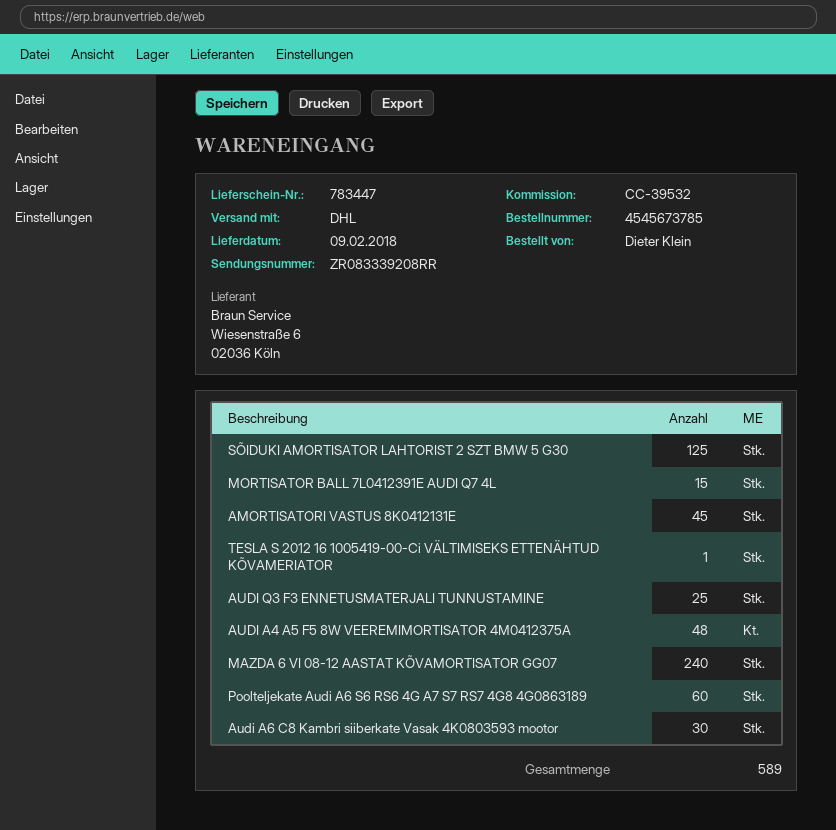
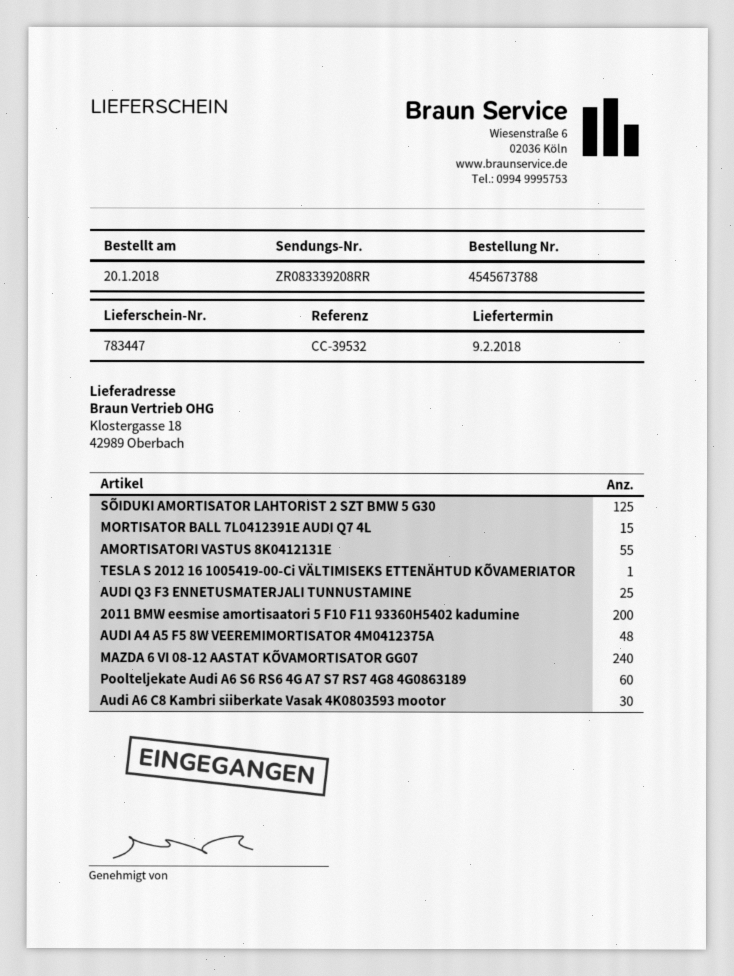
order number: 4545673785 -> 4545673788
AMORTISATORI VASTUS 8K0412131E: 45 -> 55
2011 BMW eesmise amortisaatori 5 F10 F11 93360H5402 kadumine: none -> 200

